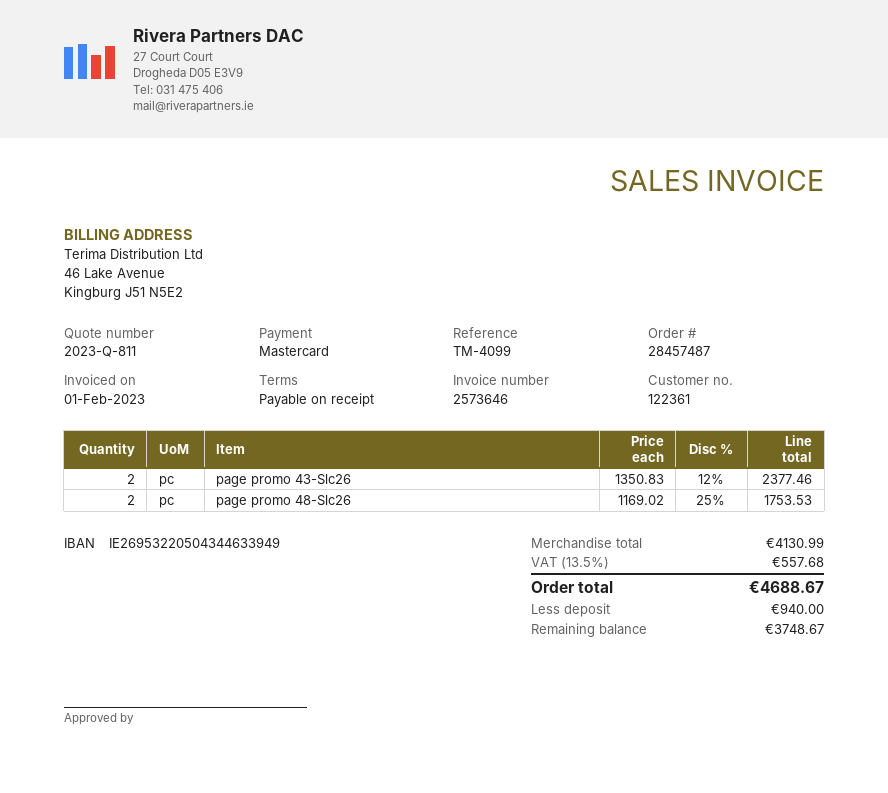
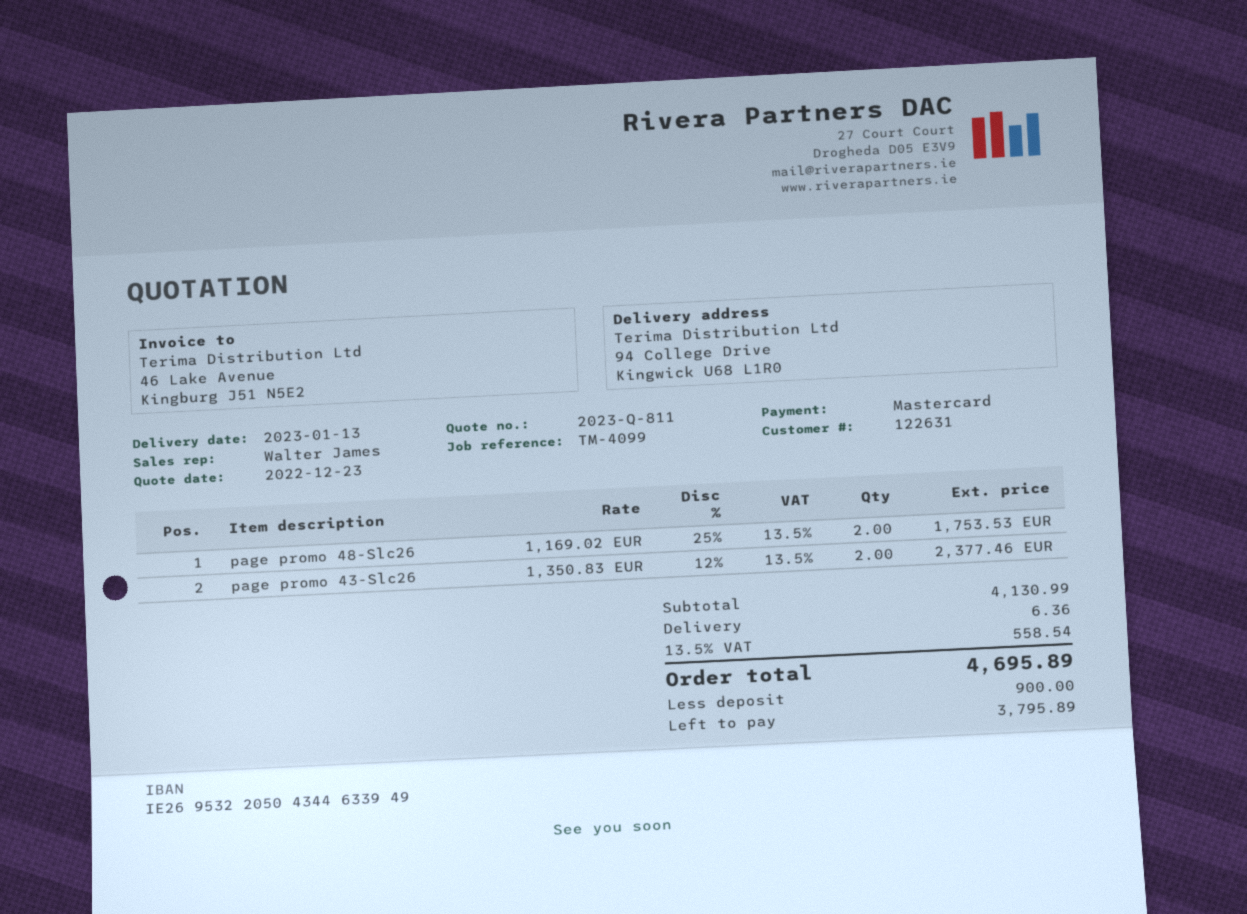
customer number: 122361 -> 122631
shipping: none -> 6.36
tax: 13.5% = 557.68 -> 13.5% = 558.54
total: 4688.67 -> 4695.89
deposit: 940.00 -> 900.00
balance: 3748.67 -> 3795.89

